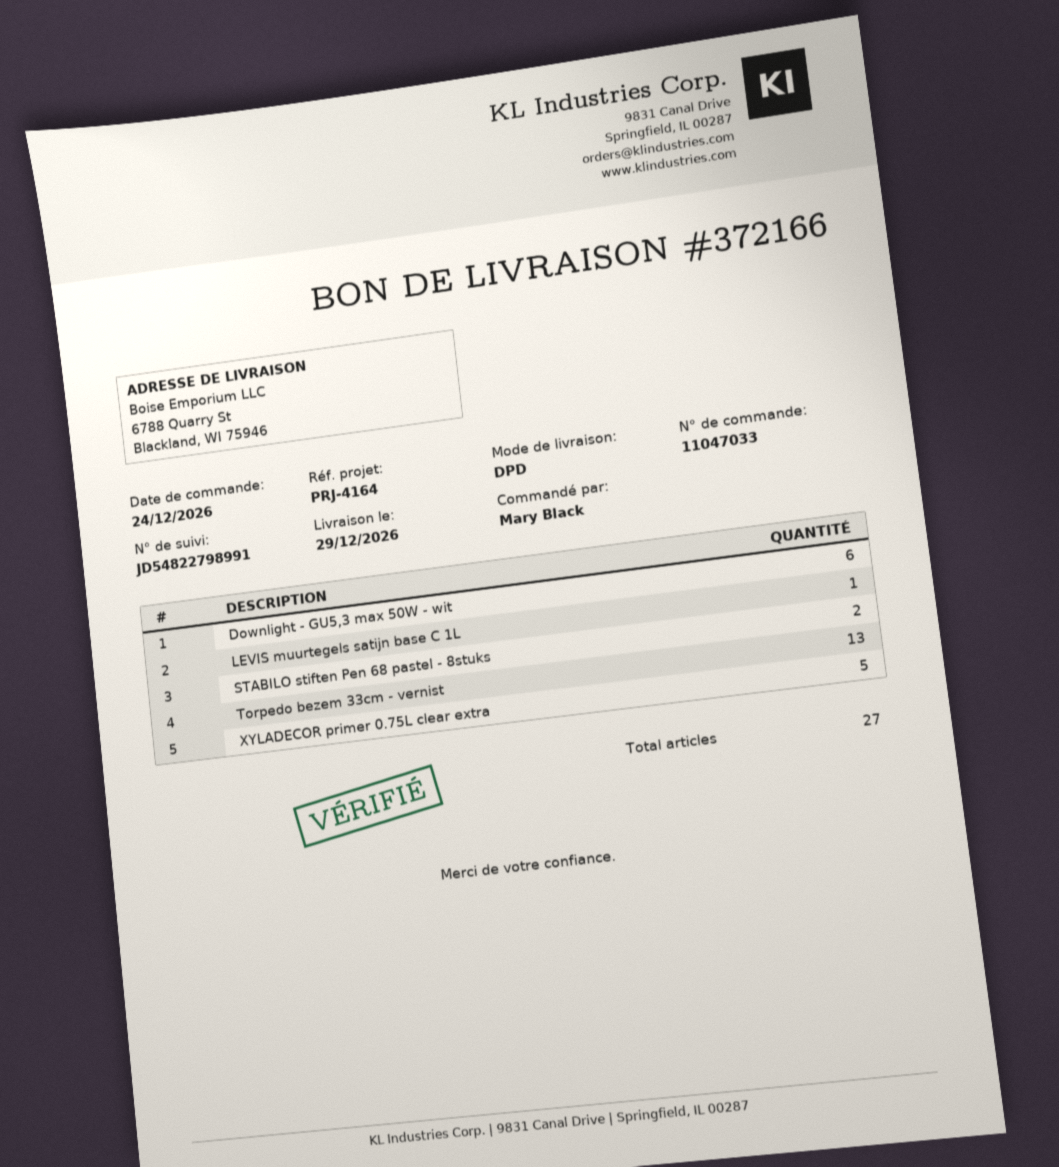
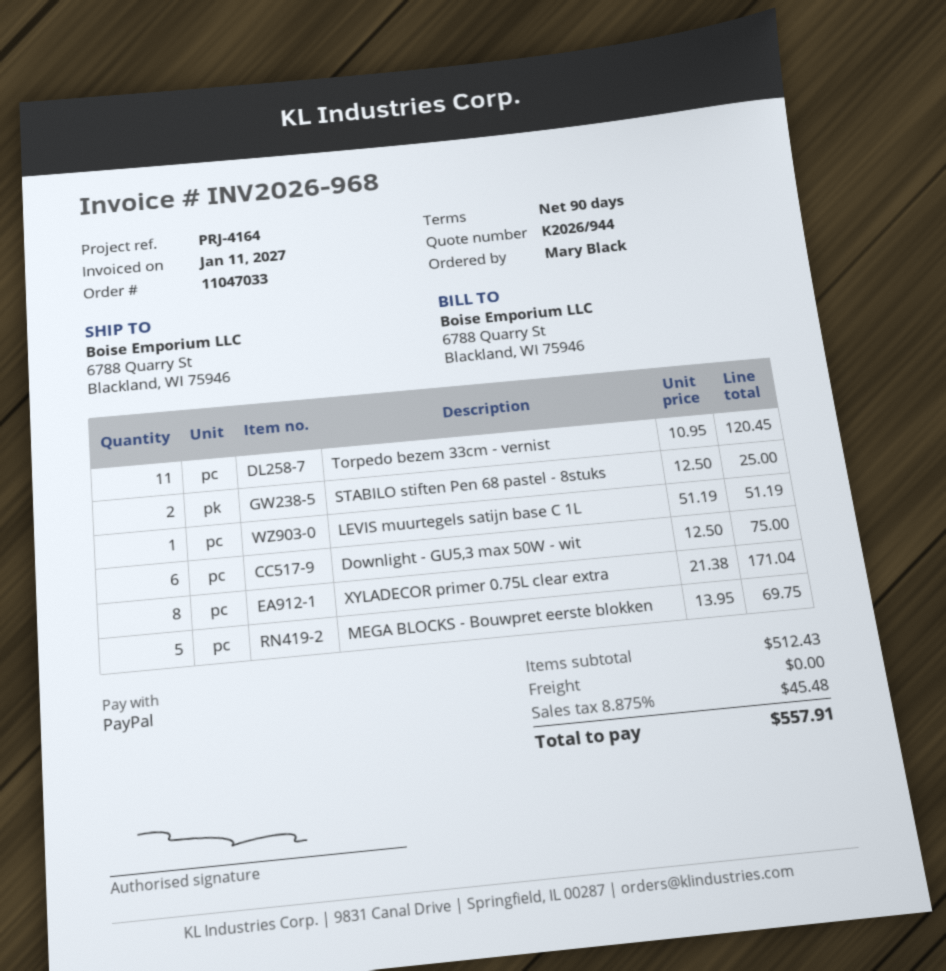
Torpedo bezem 33cm - vernist: 13 -> 11
XYLADECOR primer 0.75L clear extra: 5 -> 8
MEGA BLOCKS - Bouwpret eerste blokken: none -> 5

